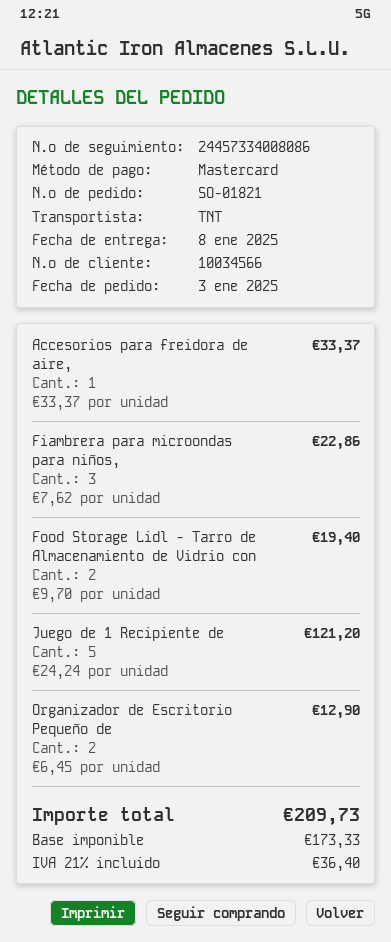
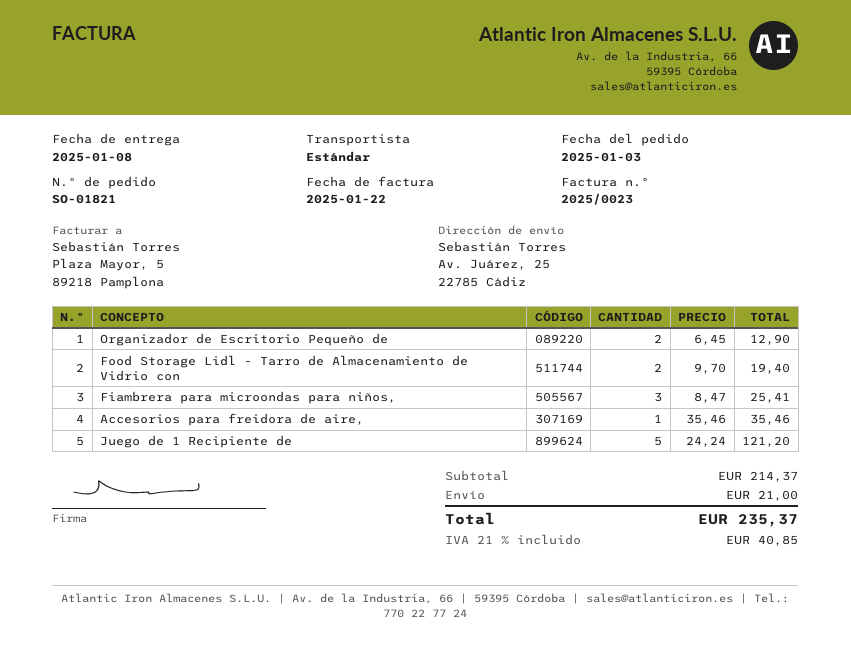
shipping method: TNT -> standard
Accesorios para freidora de aire,: 1 x 33.37 = 33.37 -> 1 x 35.46 = 35.46
Fiambrera para microondas para niños,: 3 x 7.62 = 22.86 -> 3 x 8.47 = 25.41
shipping: none -> 21.00
tax: 21% = 36.40 -> 21% = 40.85
total: 209.73 -> 235.37

